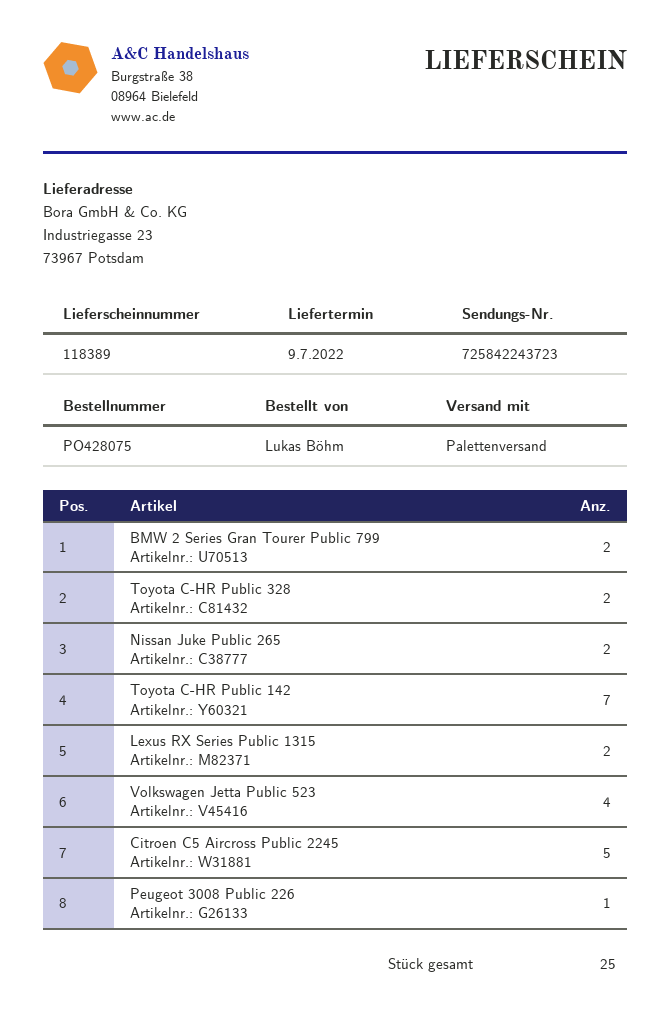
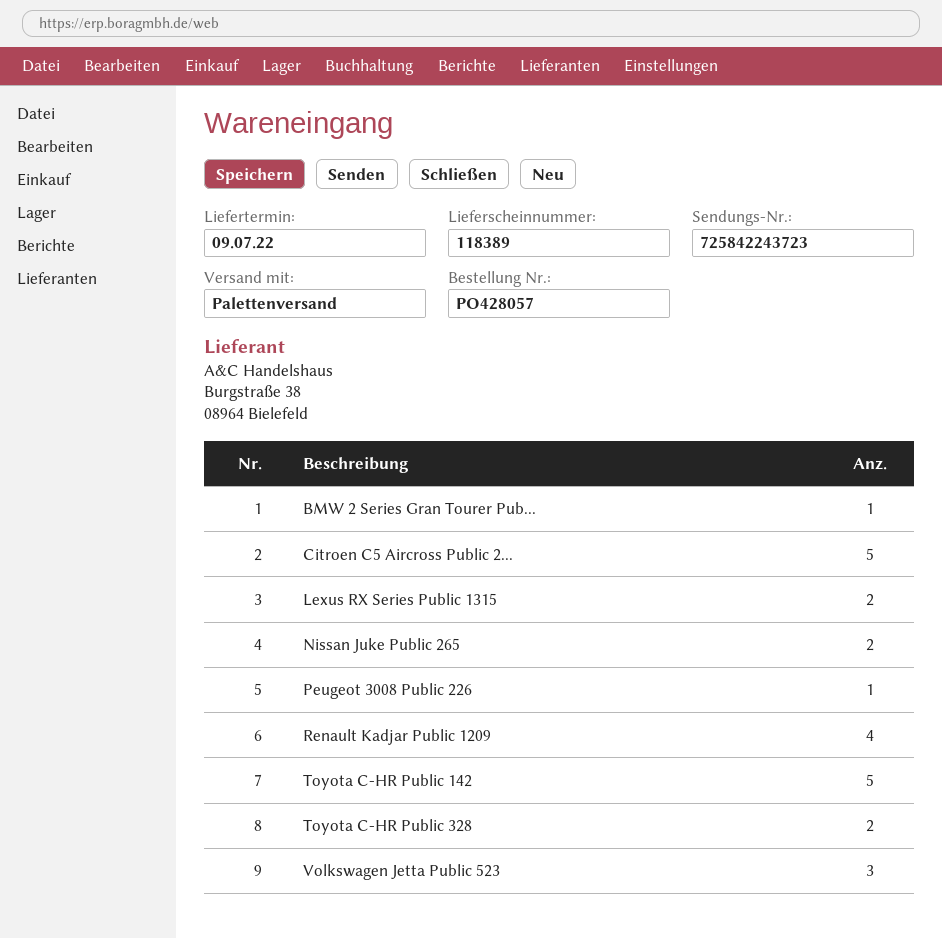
order number: PO428075 -> PO428057
BMW 2 Series Gran Tourer Public 799: 2 -> 1
Toyota C-HR Public 142: 7 -> 5
Volkswagen Jetta Public 523: 4 -> 3
Renault Kadjar Public 1209: none -> 4

